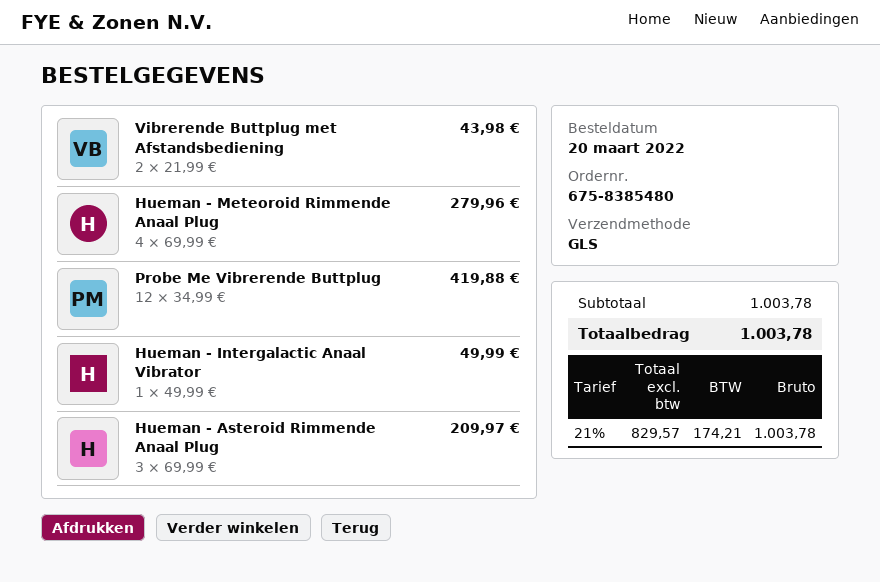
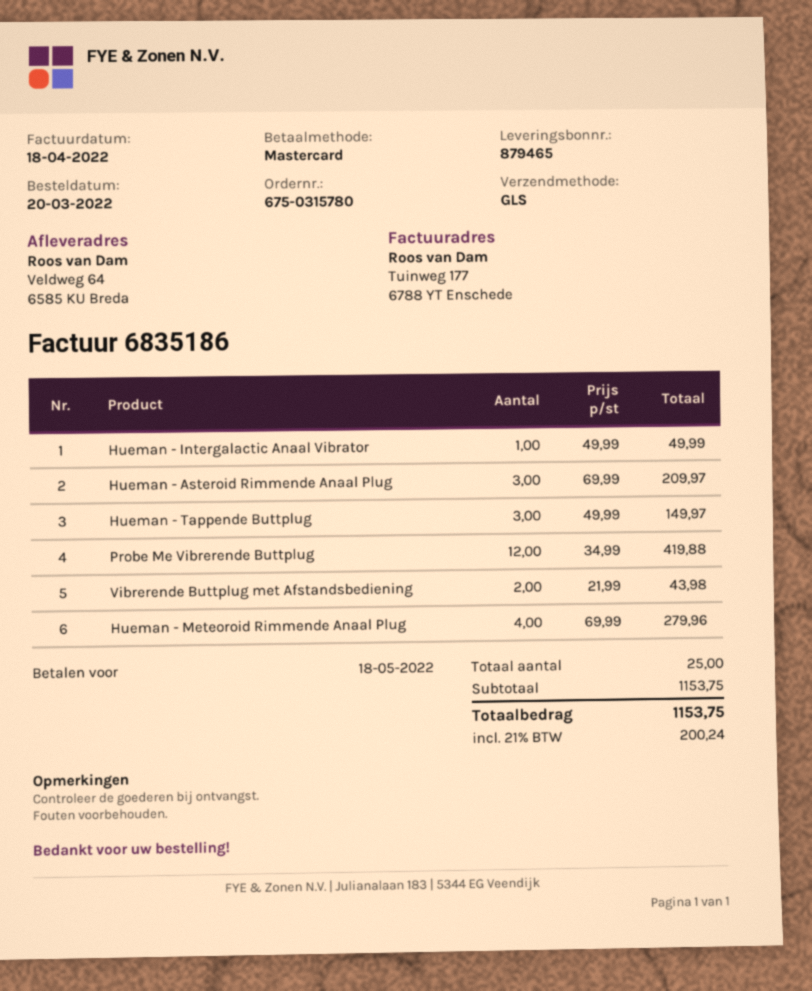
order number: 675-8385480 -> 675-0315780
Hueman - Tappende Buttplug: none -> 3 x 49.99 = 149.97
subtotal: 1003.78 -> 1153.75
tax: 21% = 174.21 -> 21% = 200.24
total: 1003.78 -> 1153.75

